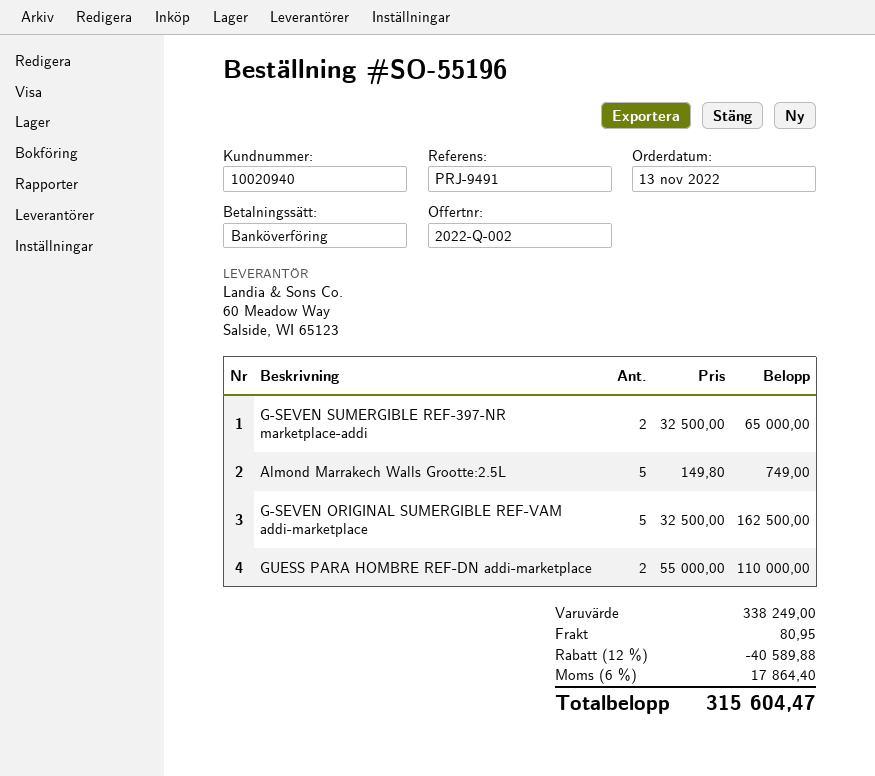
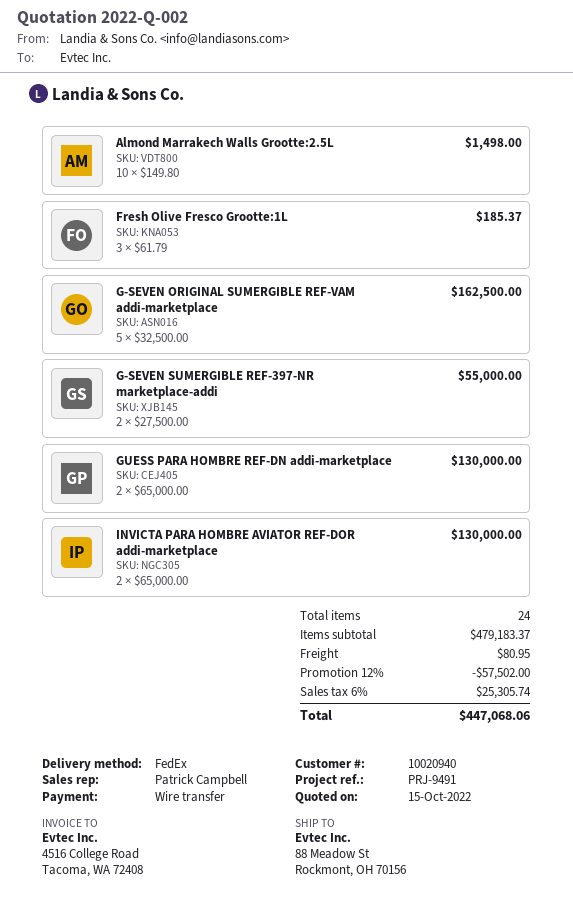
G-SEVEN SUMERGIBLE REF-397-NR marketplace-addi: 2 x 32500.00 = 65000.00 -> 2 x 27500.00 = 55000.00
Almond Marrakech Walls Grootte:2.5L: 5 x 149.80 = 749.00 -> 10 x 149.80 = 1498.00
GUESS PARA HOMBRE REF-DN addi-marketplace: 2 x 55000.00 = 110000.00 -> 2 x 65000.00 = 130000.00
Fresh Olive Fresco Grootte:1L: none -> 3 x 61.79 = 185.37
INVICTA PARA HOMBRE AVIATOR REF-DOR addi-marketplace: none -> 2 x 65000.00 = 130000.00
subtotal: 338249.00 -> 479183.37
discount: 12% = 40589.88 -> 12% = 57502.00
tax: 6% = 17864.40 -> 6% = 25305.74
total: 315604.47 -> 447068.06

